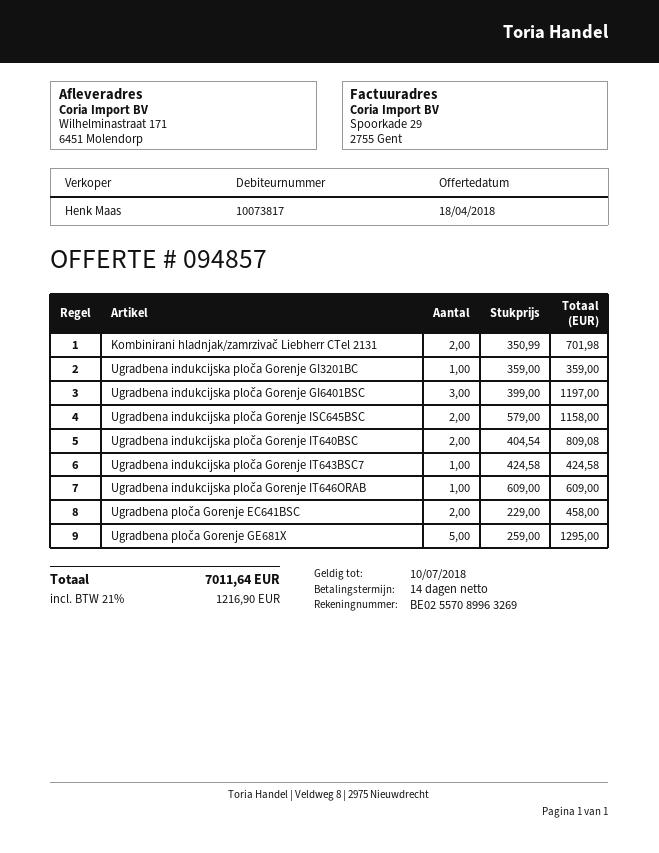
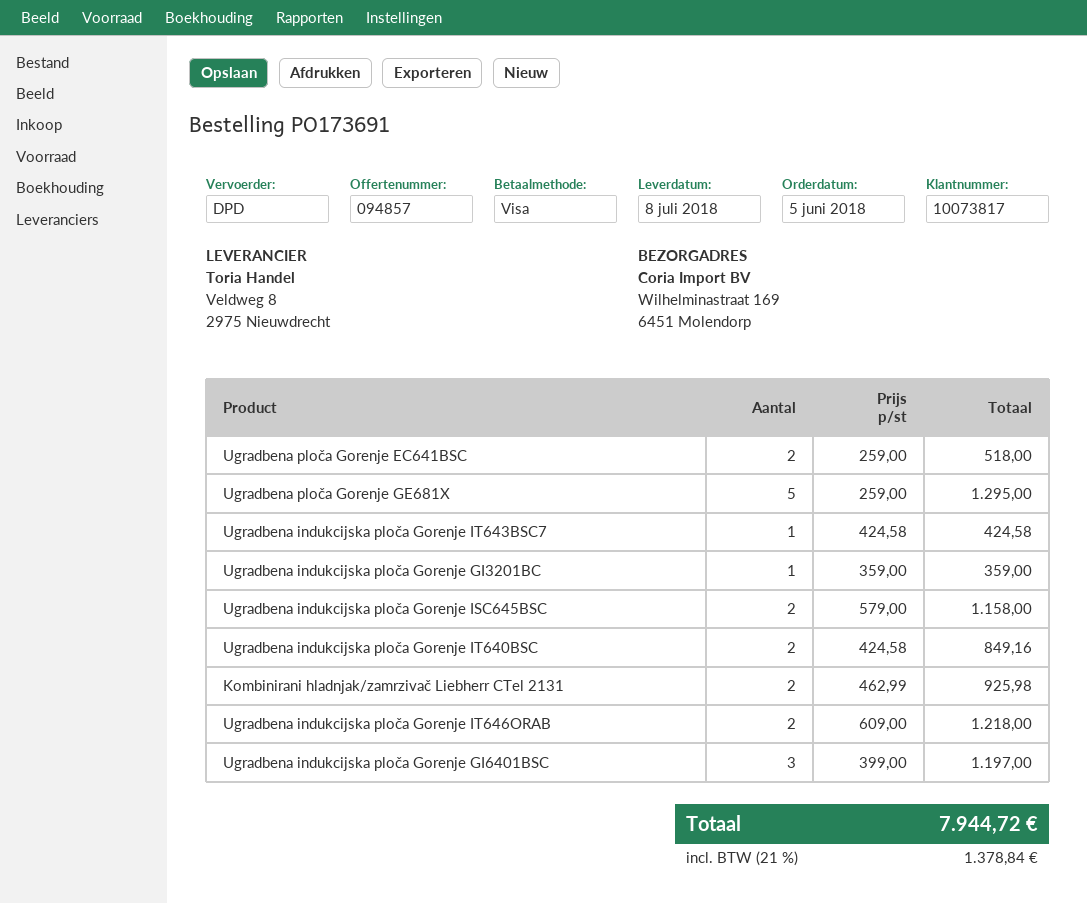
ship to: Wilhelminastraat 171, 6451 Molendorp -> Wilhelminastraat 169, 6451 Molendorp
Kombinirani hladnjak/zamrzivač Liebherr CTel 2131: 2 x 350.99 = 701.98 -> 2 x 462.99 = 925.98
Ugradbena indukcijska ploča Gorenje IT640BSC: 2 x 404.54 = 809.08 -> 2 x 424.58 = 849.16
Ugradbena indukcijska ploča Gorenje IT646ORAB: 1 x 609.00 = 609.00 -> 2 x 609.00 = 1218.00
Ugradbena ploča Gorenje EC641BSC: 2 x 229.00 = 458.00 -> 2 x 259.00 = 518.00
tax: 21% = 1216.90 -> 21% = 1378.84
total: 7011.64 -> 7944.72

